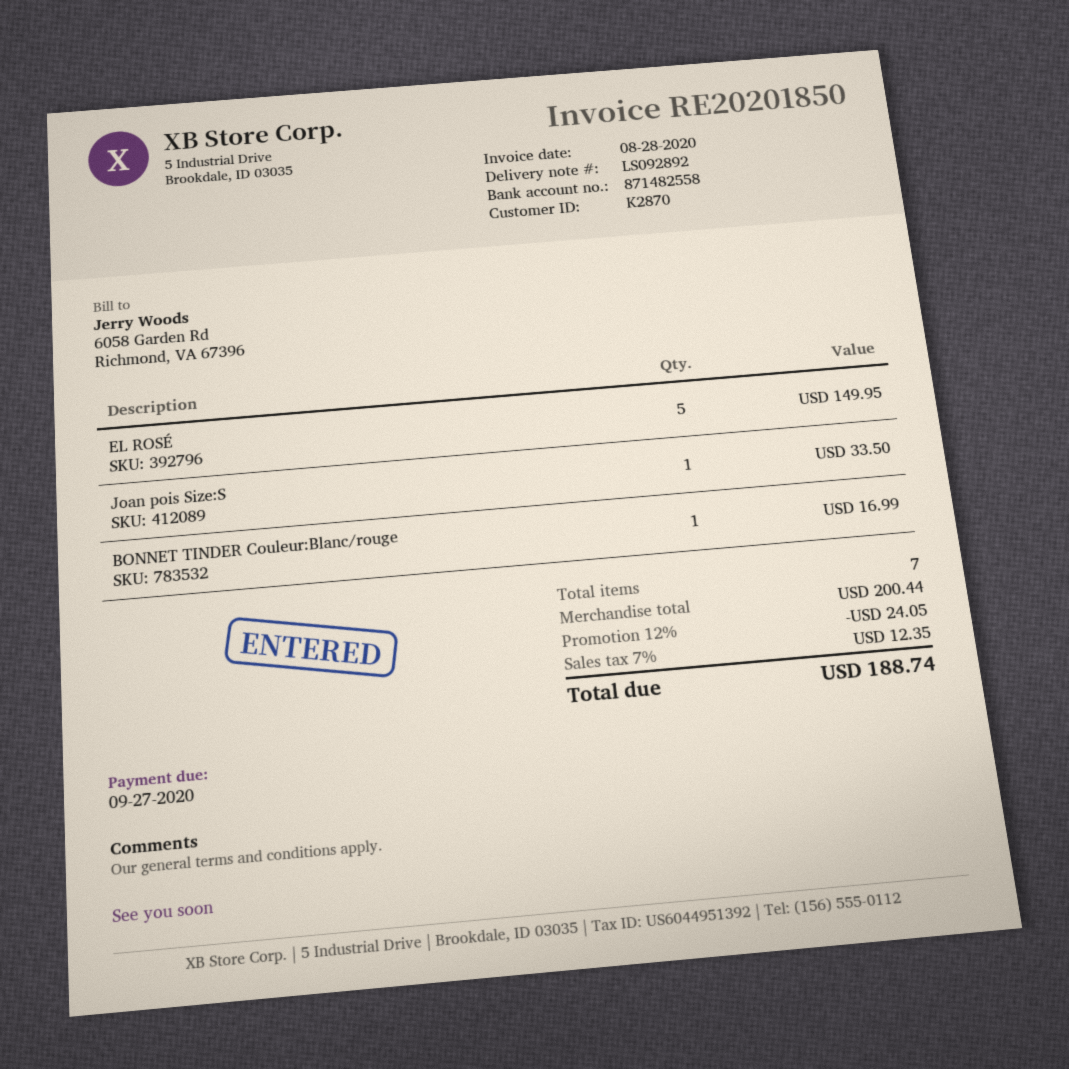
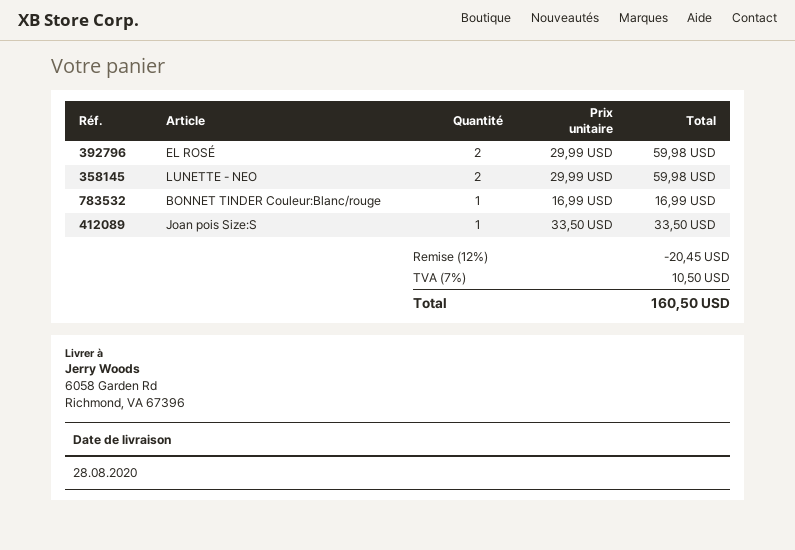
EL ROSÉ: 5 for 149.95 -> 2 for 59.98
LUNETTE - NEO: none -> 2 for 59.98
discount: 12% = 24.05 -> 12% = 20.45
tax: 7% = 12.35 -> 7% = 10.50
total: 188.74 -> 160.50

